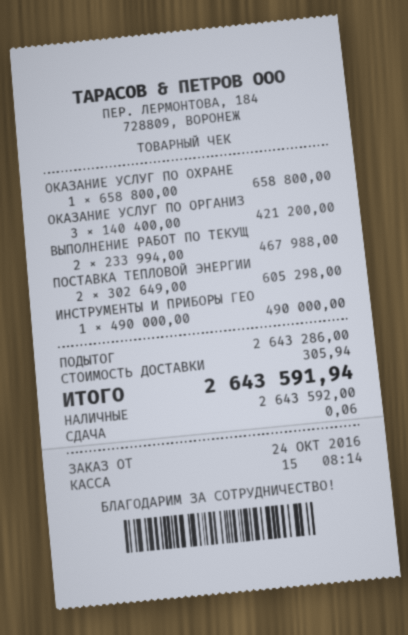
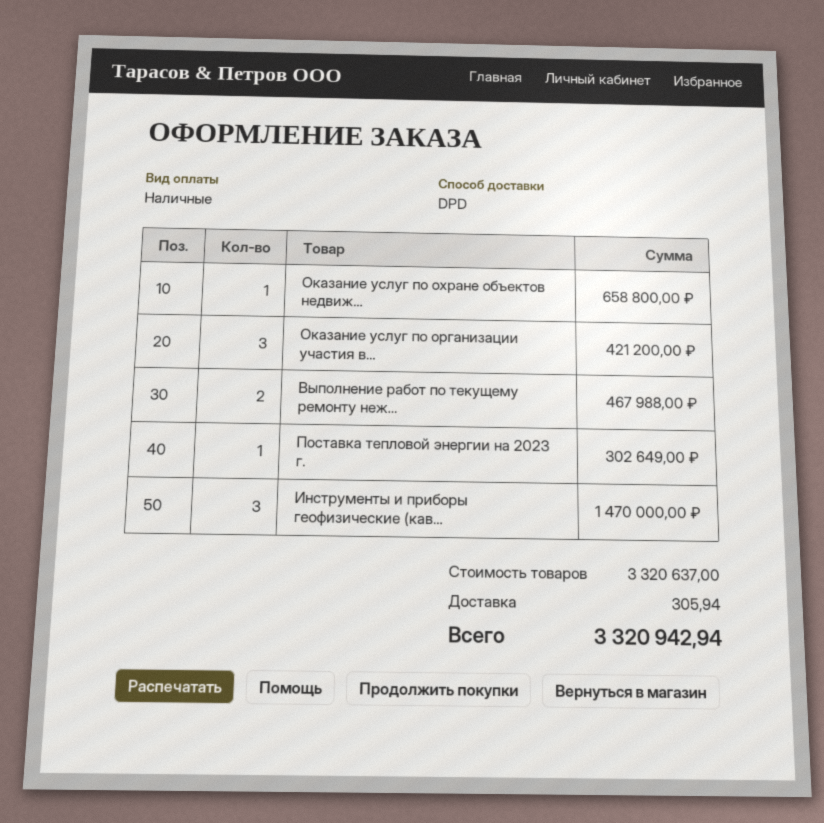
ПОСТАВКА ТЕПЛОВОЙ ЭНЕРГИИ: 2 for 605298.00 -> 1 for 302649.00
ИНСТРУМЕНТЫ И ПРИБОРЫ ГЕО: 1 for 490000.00 -> 3 for 1470000.00
subtotal: 2643286.00 -> 3320637.00
total: 2643591.94 -> 3320942.94

